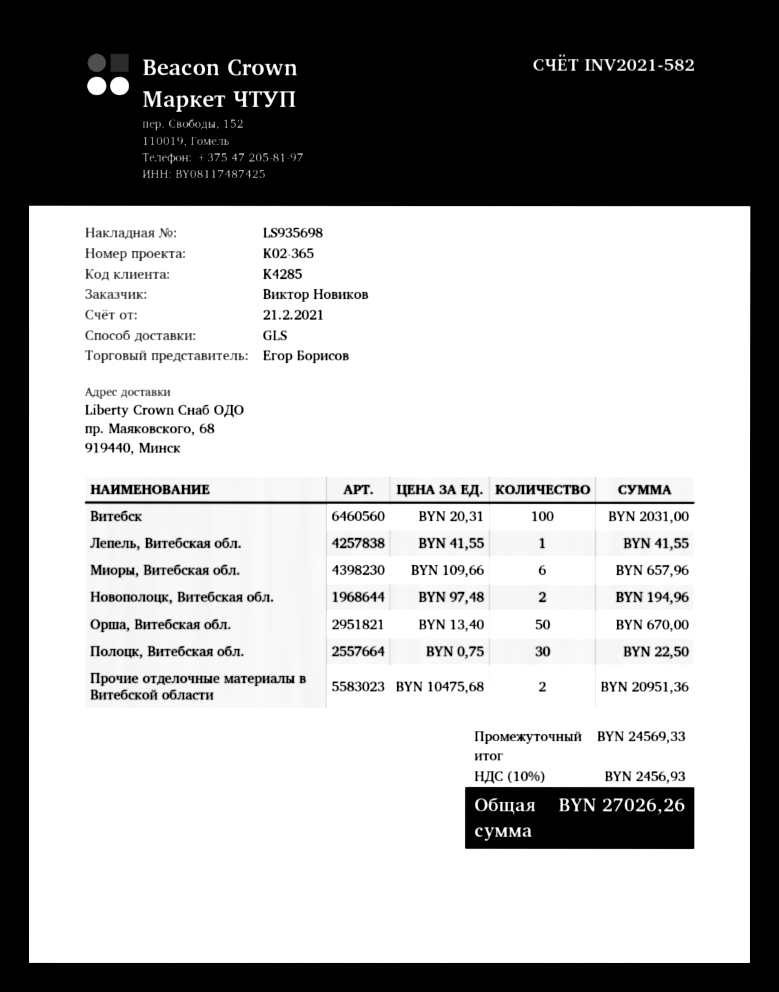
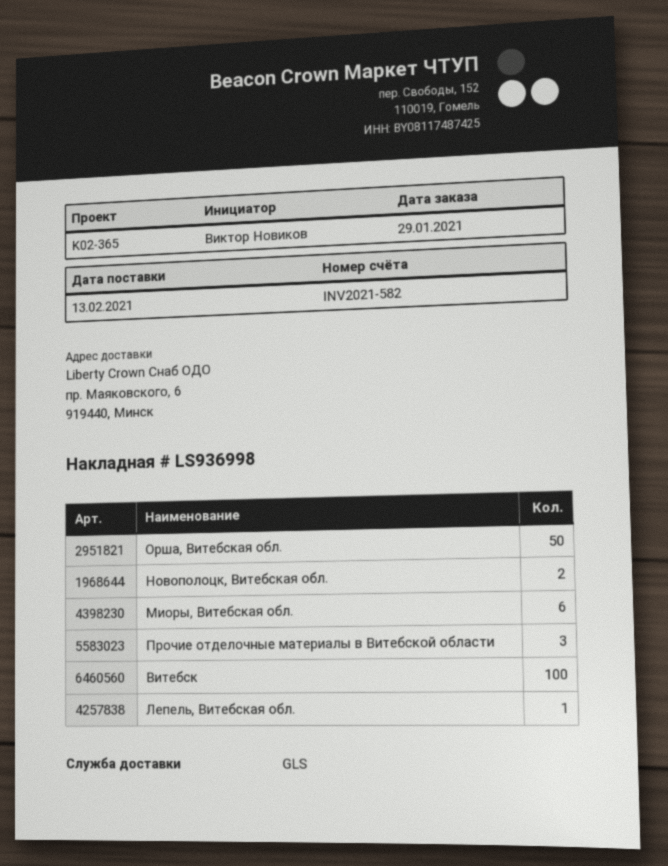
delivery note number: LS935698 -> LS936998
ship to: пр. Маяковского, 68, 919440, Минск -> пр. Маяковского, 6, 919440, Минск
Полоцк, Витебская обл.: 30 -> none
Прочие отделочные материалы в Витебской области: 2 -> 3

